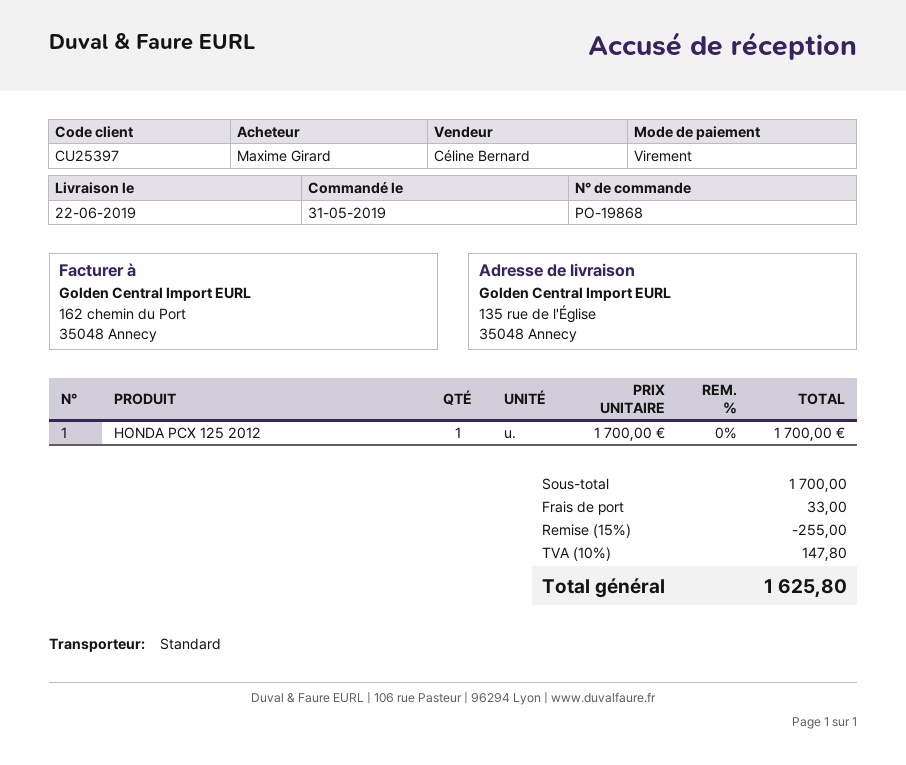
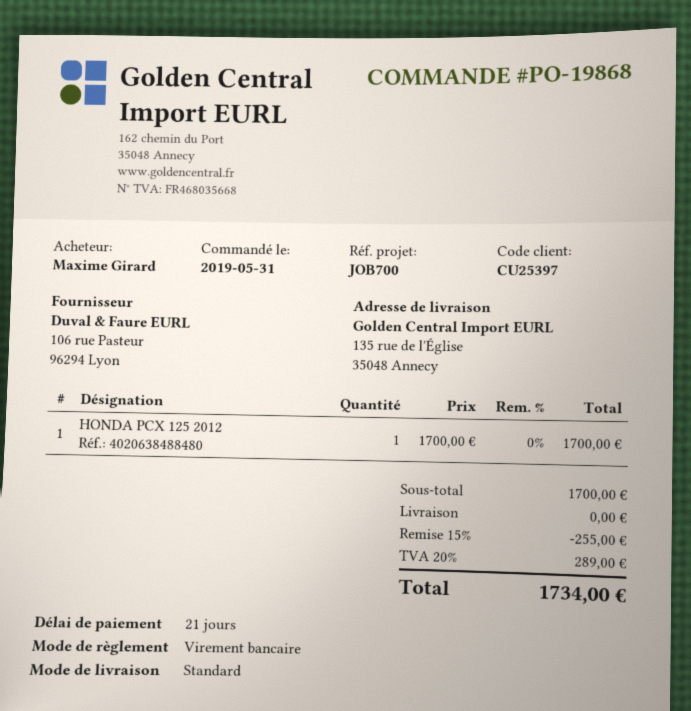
shipping: 33.00 -> 0.00
tax: 10% = 147.80 -> 20% = 289.00
total: 1625.80 -> 1734.00

